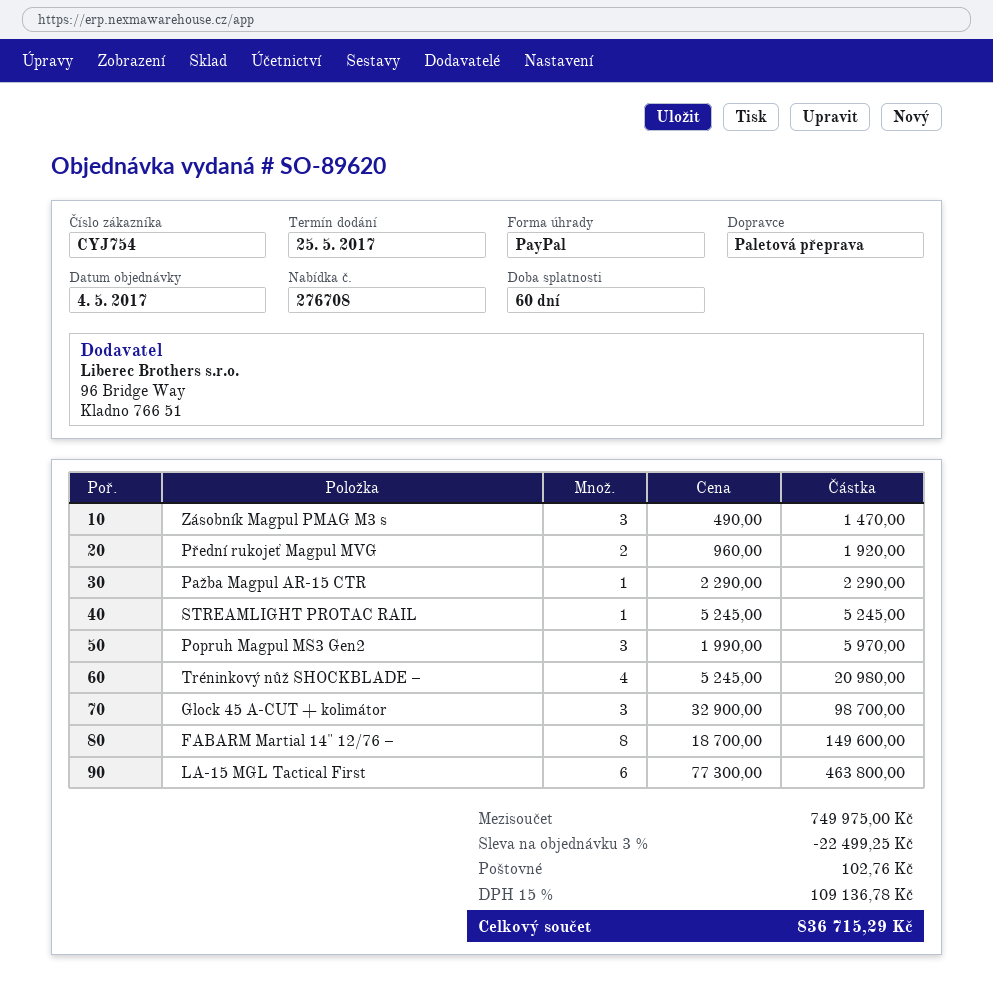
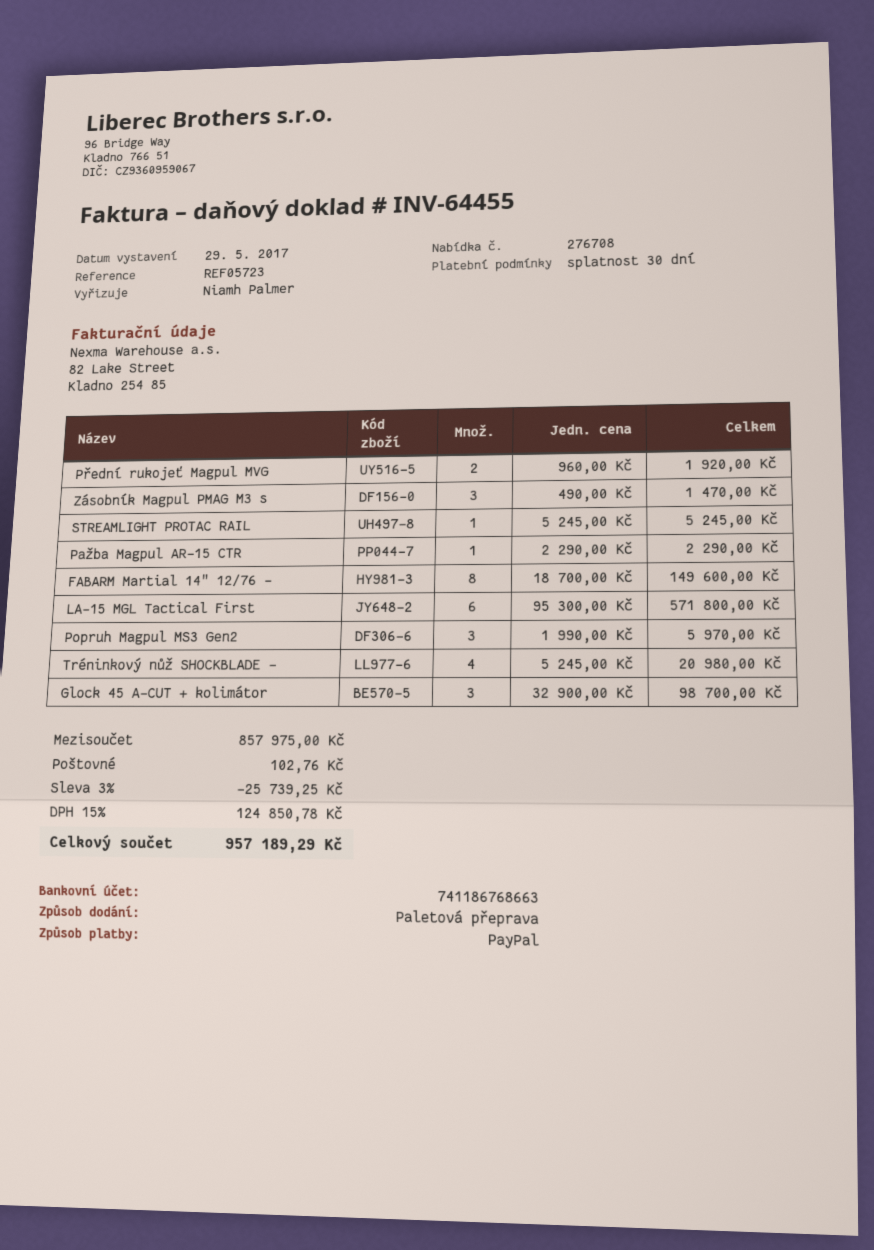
payment terms: 60 days -> 30 days
LA-15 MGL Tactical First: 6 x 77300.00 = 463800.00 -> 6 x 95300.00 = 571800.00
subtotal: 749975.00 -> 857975.00
discount: 3% = 22499.25 -> 3% = 25739.25
tax: 15% = 109136.78 -> 15% = 124850.78
total: 836715.29 -> 957189.29

